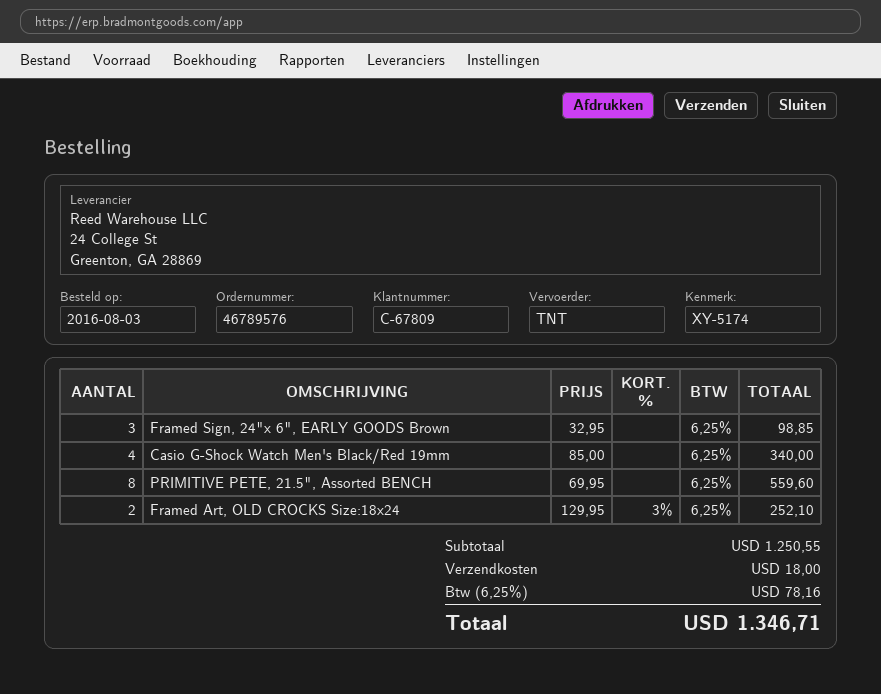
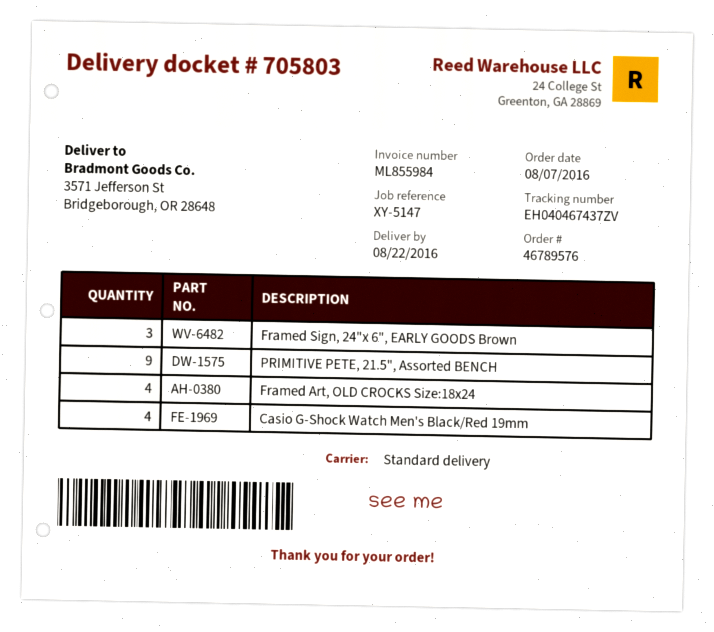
order date: 2016-08-03 -> 2016-08-07
reference: XY-5174 -> XY-5147
shipping method: TNT -> standard
PRIMITIVE PETE, 21.5", Assorted BENCH: 8 -> 9
Framed Art, OLD CROCKS Size:18x24: 2 -> 4

